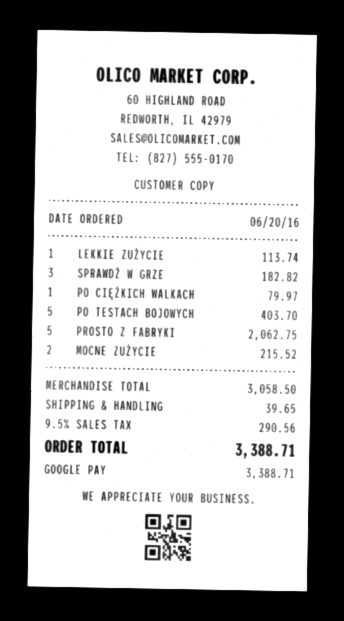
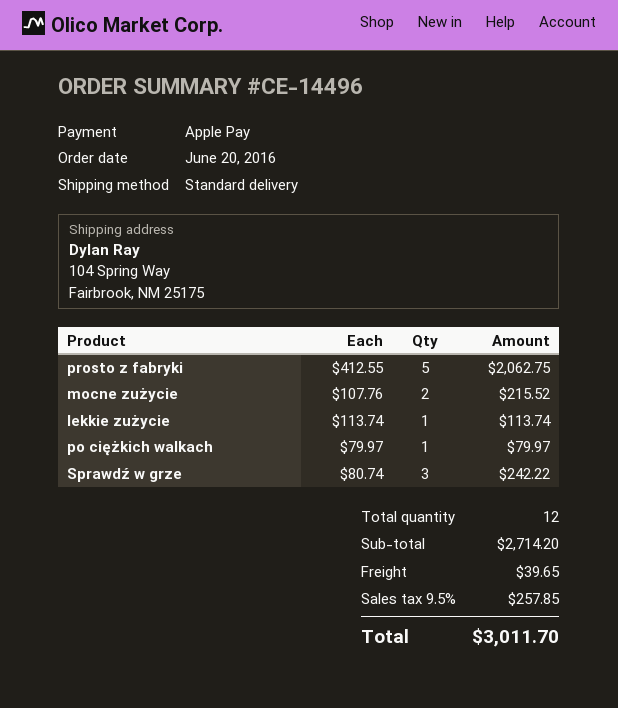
payment method: Google Pay -> Apple Pay
SPRAWDŹ W GRZE: 3 for 182.82 -> 3 for 242.22
PO TESTACH BOJOWYCH: 5 for 403.70 -> none
subtotal: 3058.50 -> 2714.20
tax: 9.5% = 290.56 -> 9.5% = 257.85
total: 3388.71 -> 3011.70

